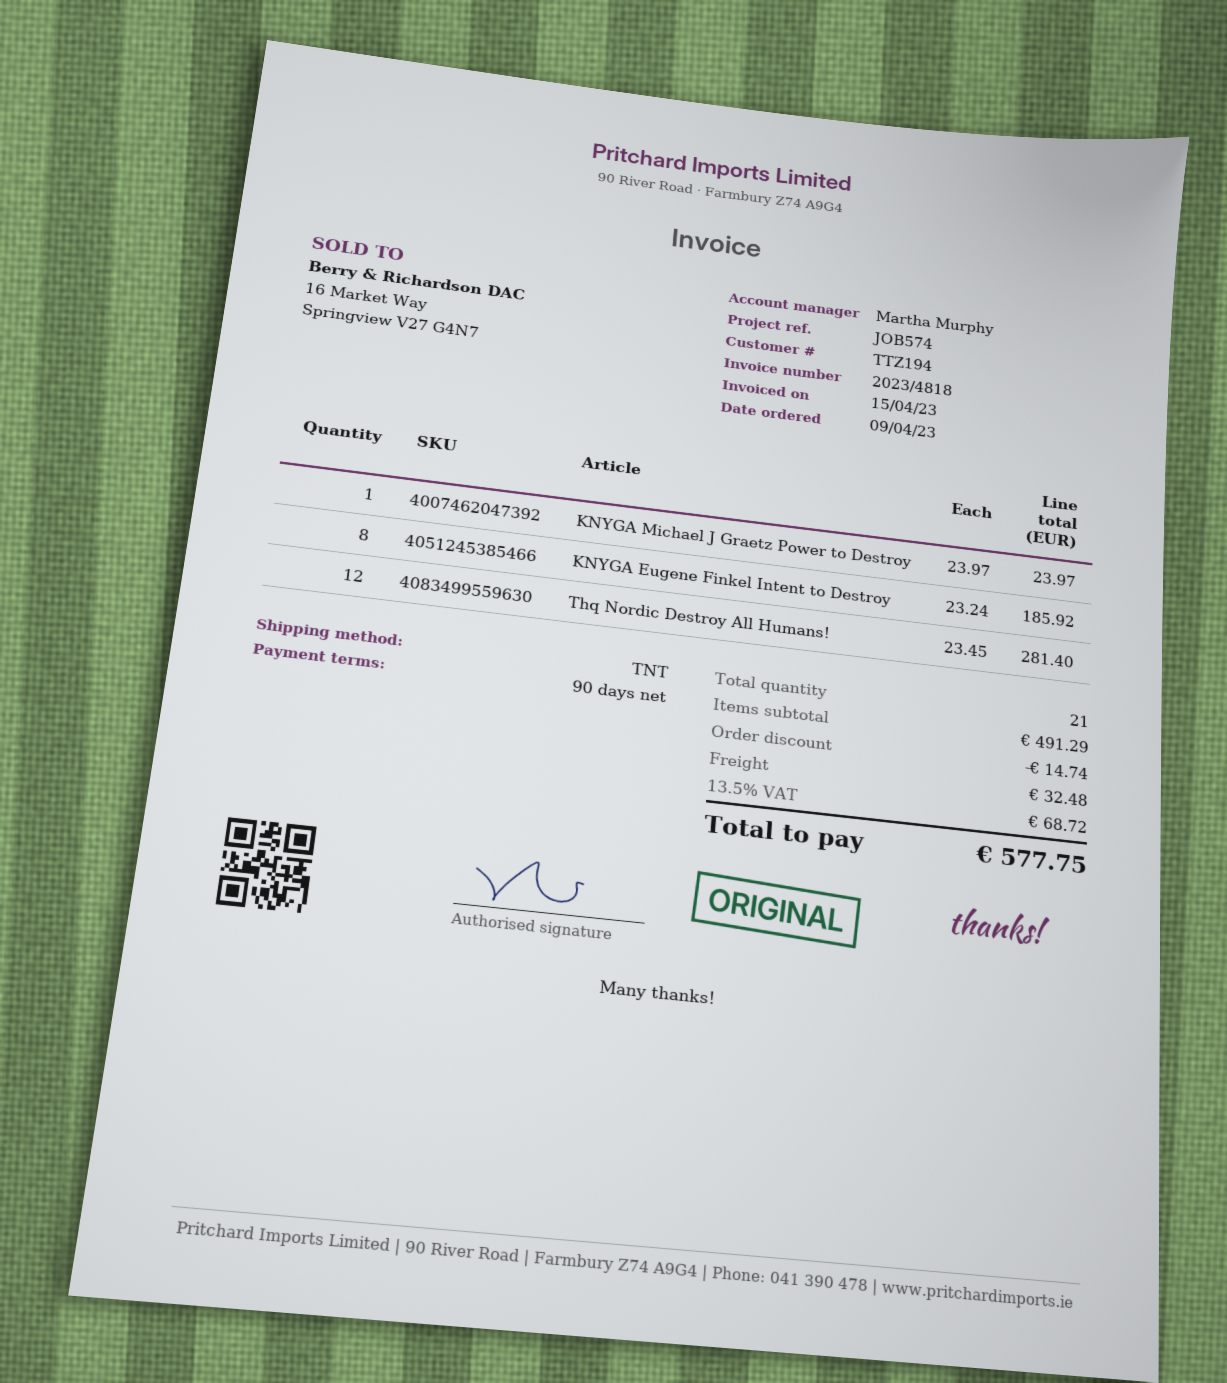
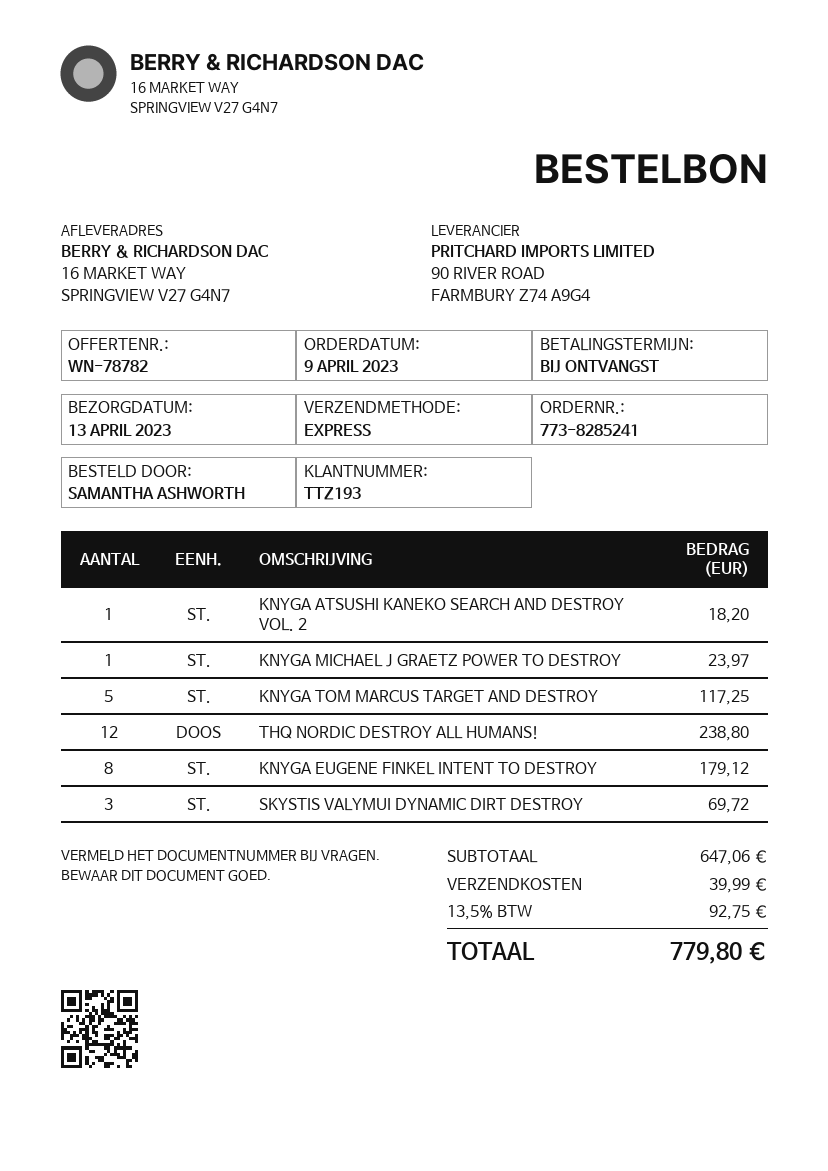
payment terms: 90 days -> on receipt
customer number: TTZ194 -> TTZ193
shipping method: TNT -> express
KNYGA Eugene Finkel Intent to Destroy: 8 for 185.92 -> 8 for 179.12
Thq Nordic Destroy All Humans!: 12 for 281.40 -> 12 for 238.80
KNYGA ATSUSHI KANEKO SEARCH AND DESTROY VOL. 2: none -> 1 for 18.20
KNYGA TOM MARCUS TARGET AND DESTROY: none -> 5 for 117.25
SKYSTIS VALYMUI DYNAMIC DIRT DESTROY: none -> 3 for 69.72
subtotal: 491.29 -> 647.06
discount: 14.74 -> none
shipping: 32.48 -> 39.99
tax: 13.5% = 68.72 -> 13.5% = 92.75
total: 577.75 -> 779.80

